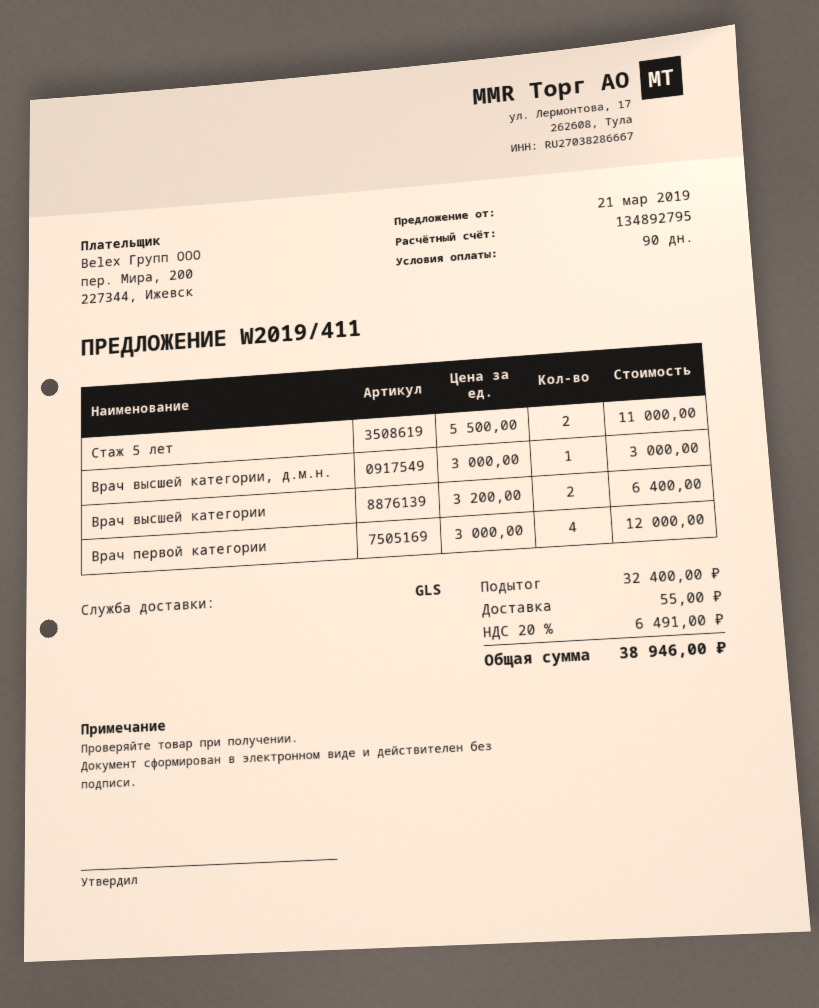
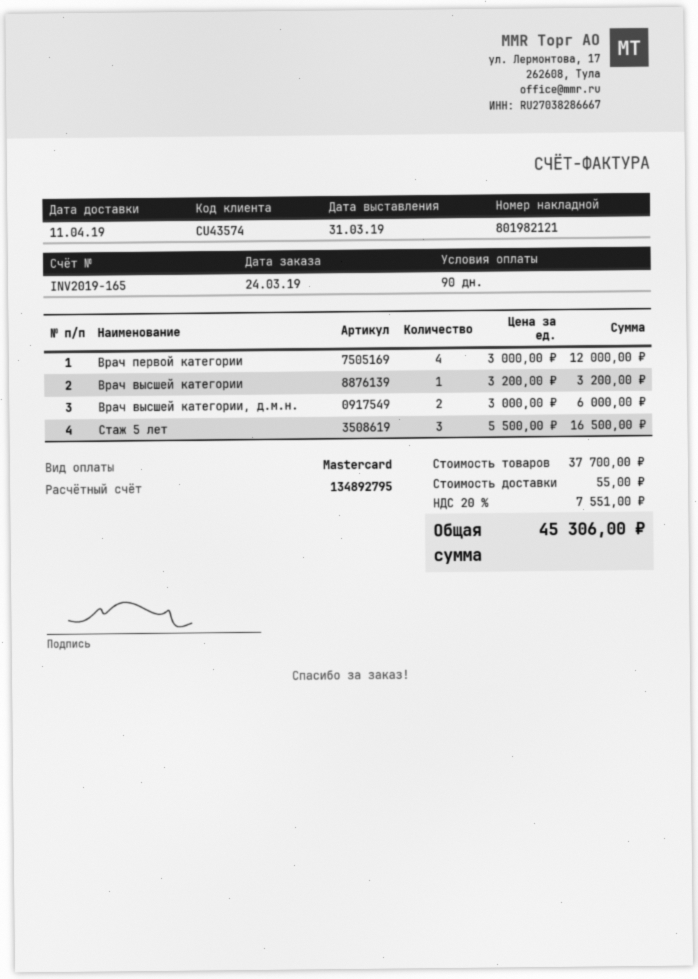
Стаж 5 лет: 2 x 5500.00 = 11000.00 -> 3 x 5500.00 = 16500.00
Врач высшей категории, д.м.н.: 1 x 3000.00 = 3000.00 -> 2 x 3000.00 = 6000.00
Врач высшей категории: 2 x 3200.00 = 6400.00 -> 1 x 3200.00 = 3200.00
subtotal: 32400.00 -> 37700.00
tax: 20% = 6491.00 -> 20% = 7551.00
total: 38946.00 -> 45306.00

